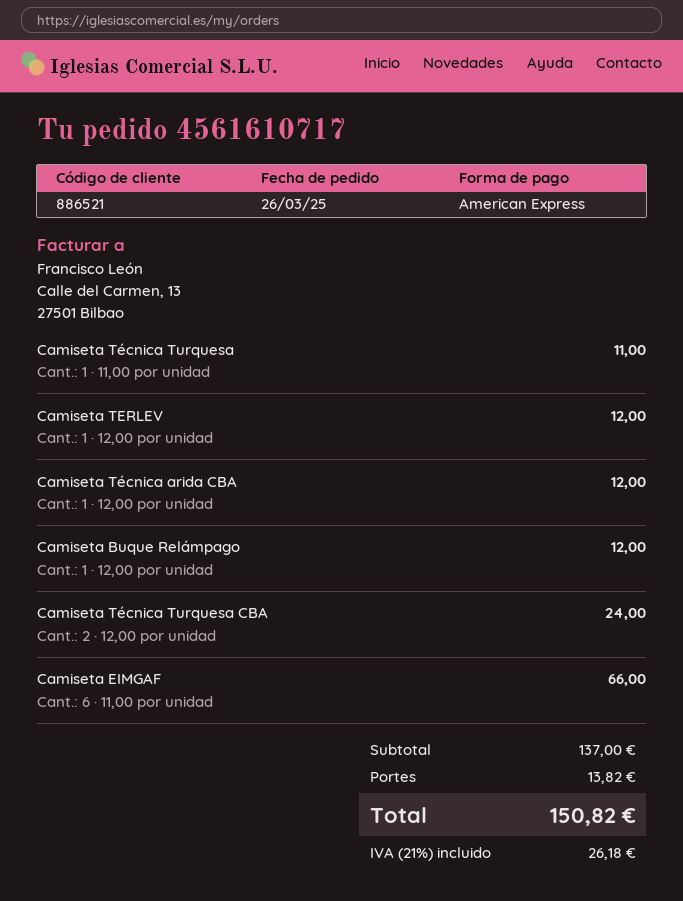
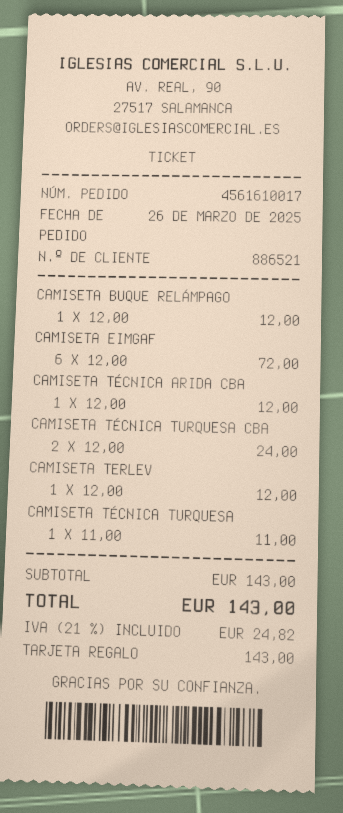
order number: 4561610717 -> 4561610017
payment method: American Express -> gift card
Camiseta EIMGAF: 6 x 11.00 = 66.00 -> 6 x 12.00 = 72.00
subtotal: 137.00 -> 143.00
shipping: 13.82 -> none
tax: 21% = 26.18 -> 21% = 24.82
total: 150.82 -> 143.00

